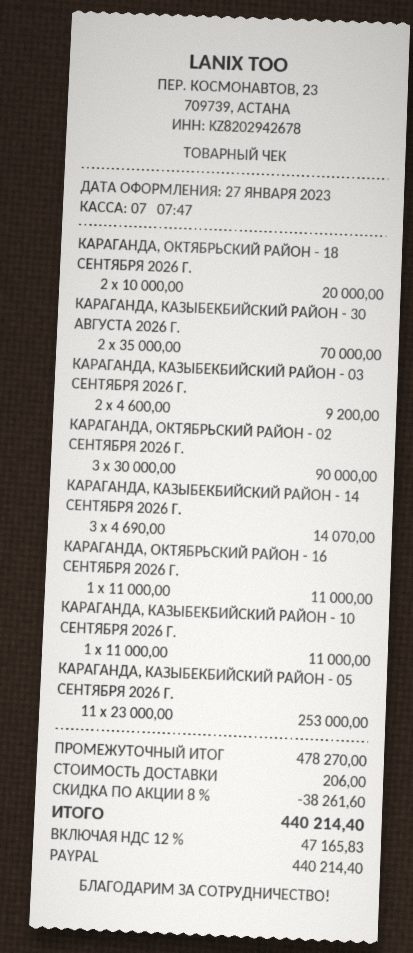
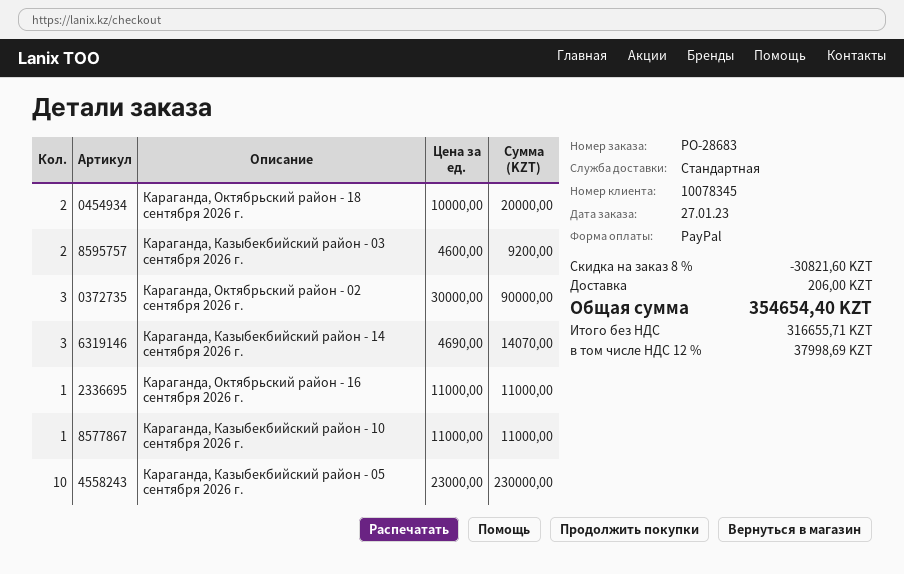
КАРАГАНДА, КАЗЫБЕКБИЙСКИЙ РАЙОН - 30 АВГУСТА 2026 Г.: 2 x 35000.00 = 70000.00 -> none
КАРАГАНДА, КАЗЫБЕКБИЙСКИЙ РАЙОН - 05 СЕНТЯБРЯ 2026 Г.: 11 x 23000.00 = 253000.00 -> 10 x 23000.00 = 230000.00
discount: 8% = 38261.60 -> 8% = 30821.60
tax: 12% = 47165.83 -> 12% = 37998.69
total: 440214.40 -> 354654.40

